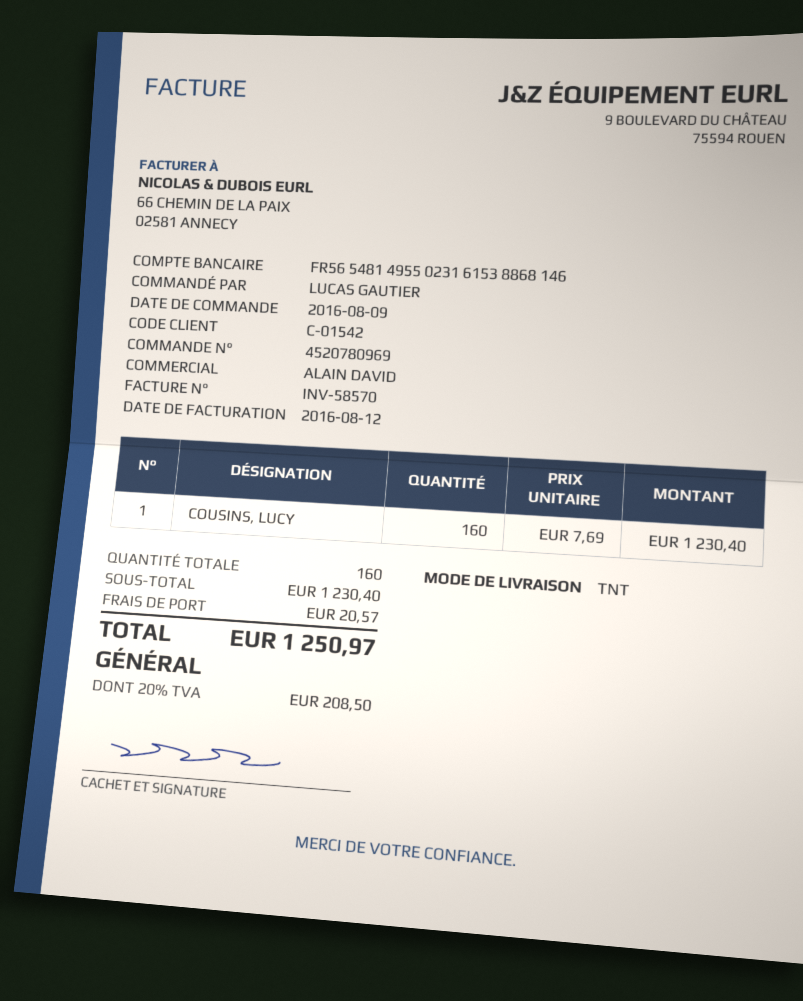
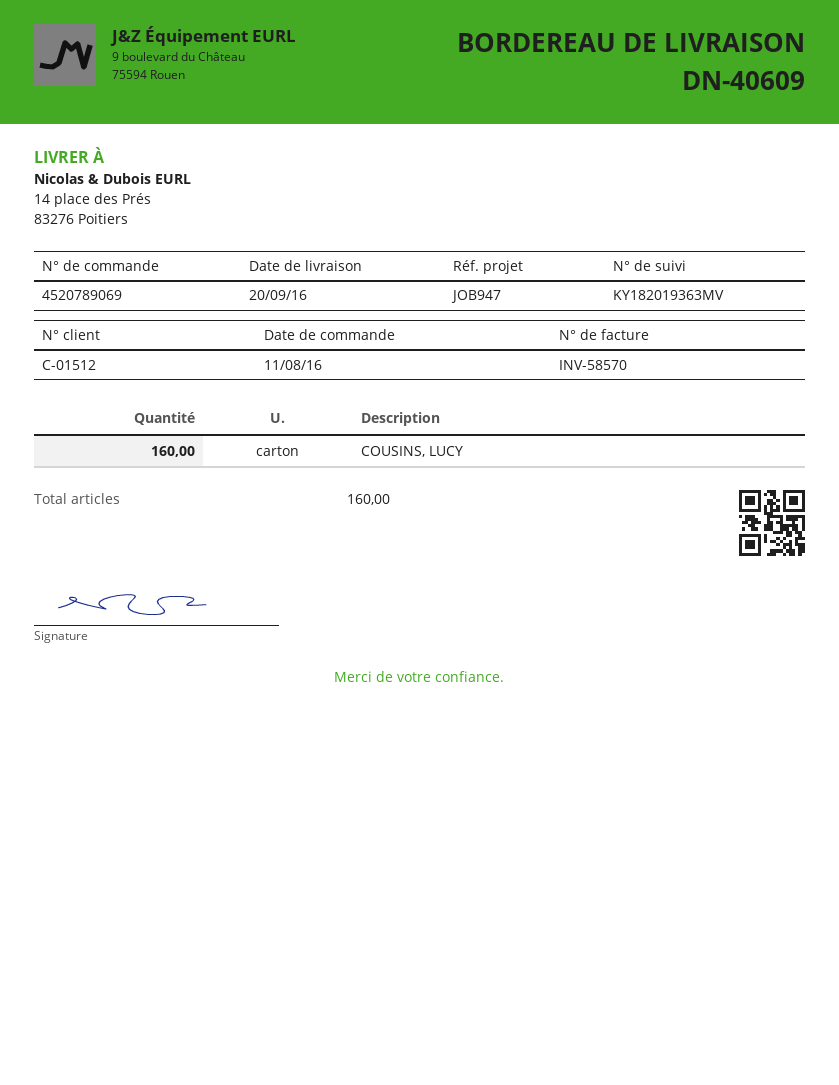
order number: 4520780969 -> 4520789069
order date: 2016-08-09 -> 2016-08-11
customer number: C-01542 -> C-01512

